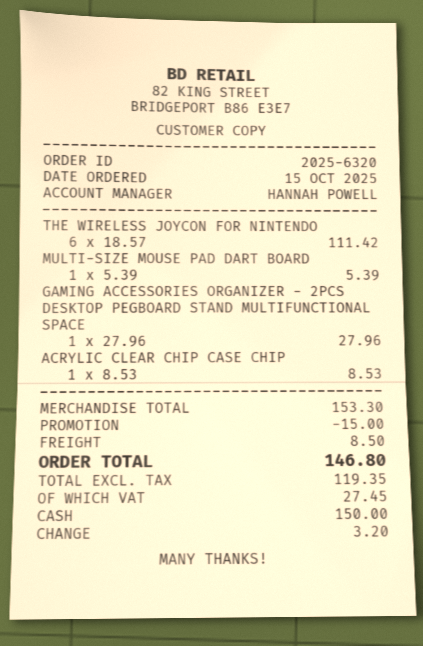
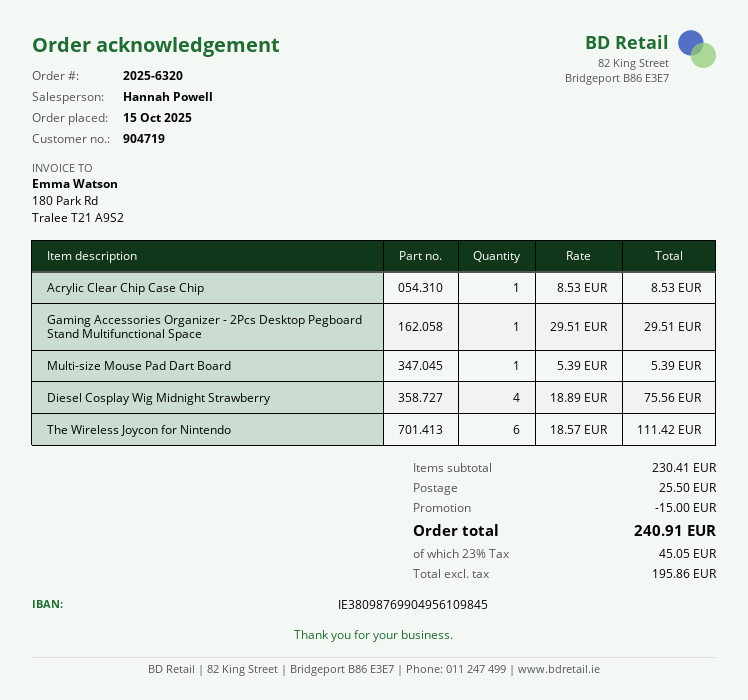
GAMING ACCESSORIES ORGANIZER - 2PCS DESKTOP PEGBOARD STAND MULTIFUNCTIONAL SPACE: 1 x 27.96 = 27.96 -> 1 x 29.51 = 29.51
Diesel Cosplay Wig Midnight Strawberry: none -> 4 x 18.89 = 75.56
subtotal: 153.30 -> 230.41
shipping: 8.50 -> 25.50
net: 119.35 -> 195.86
tax: 27.45 -> 45.05
total: 146.80 -> 240.91

